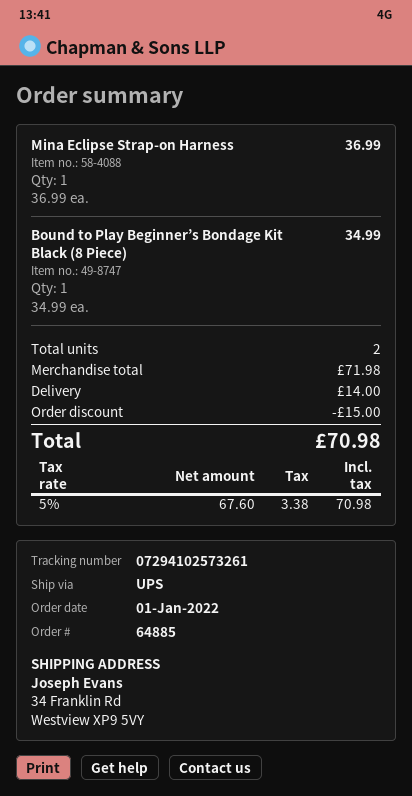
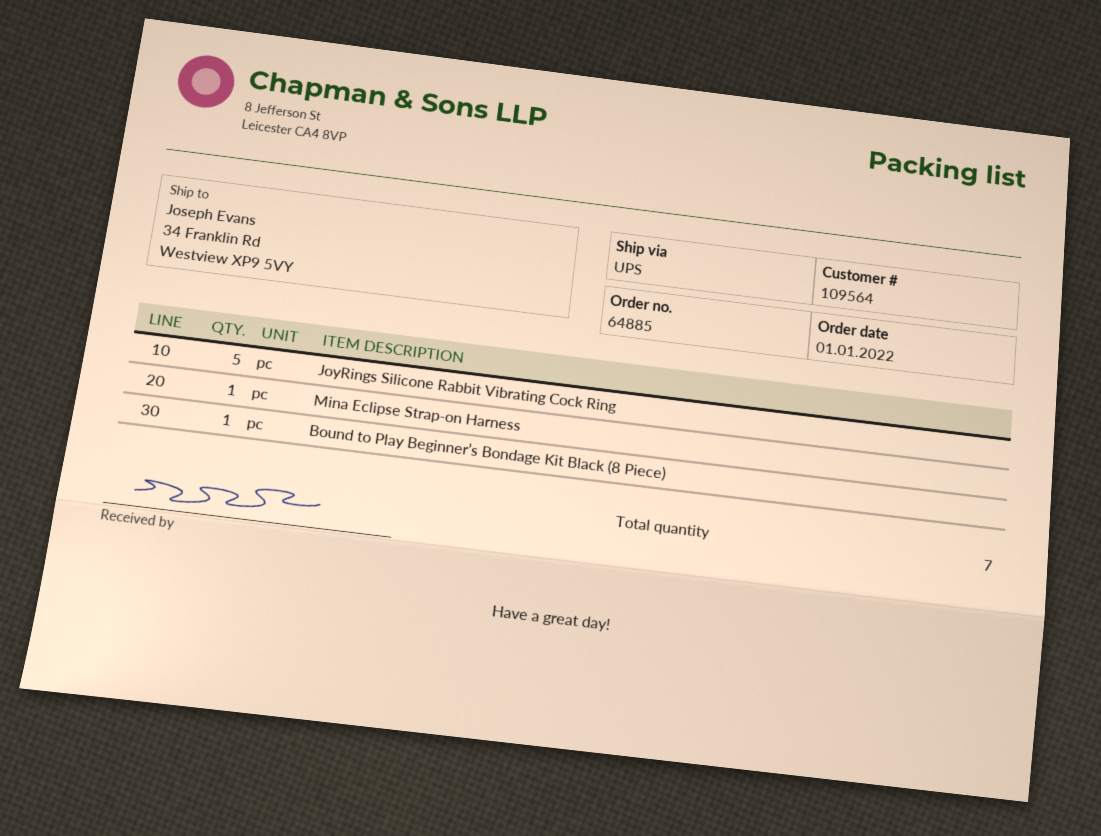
JoyRings Silicone Rabbit Vibrating Cock Ring: none -> 5
total quantity: 2 -> 7

